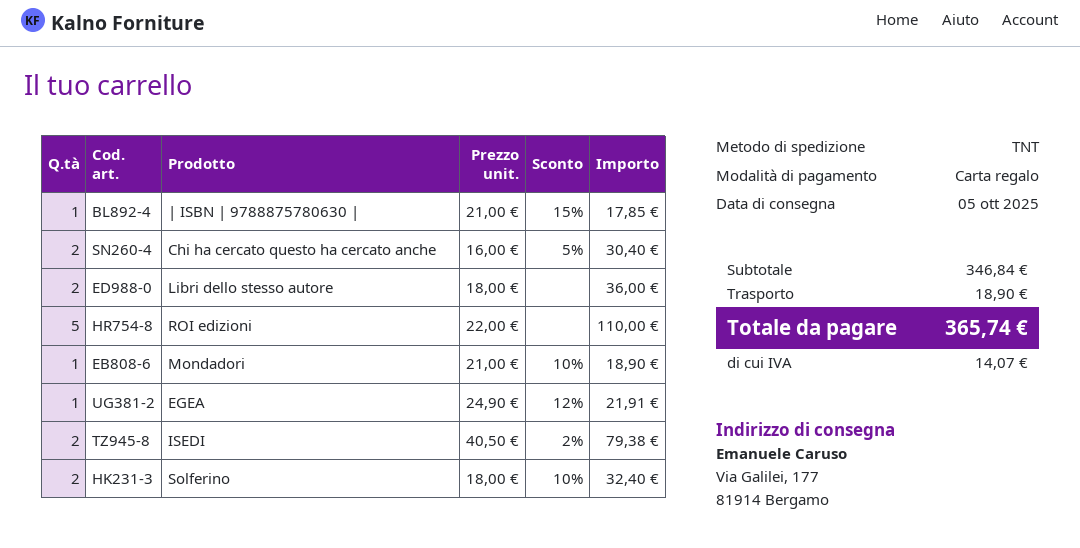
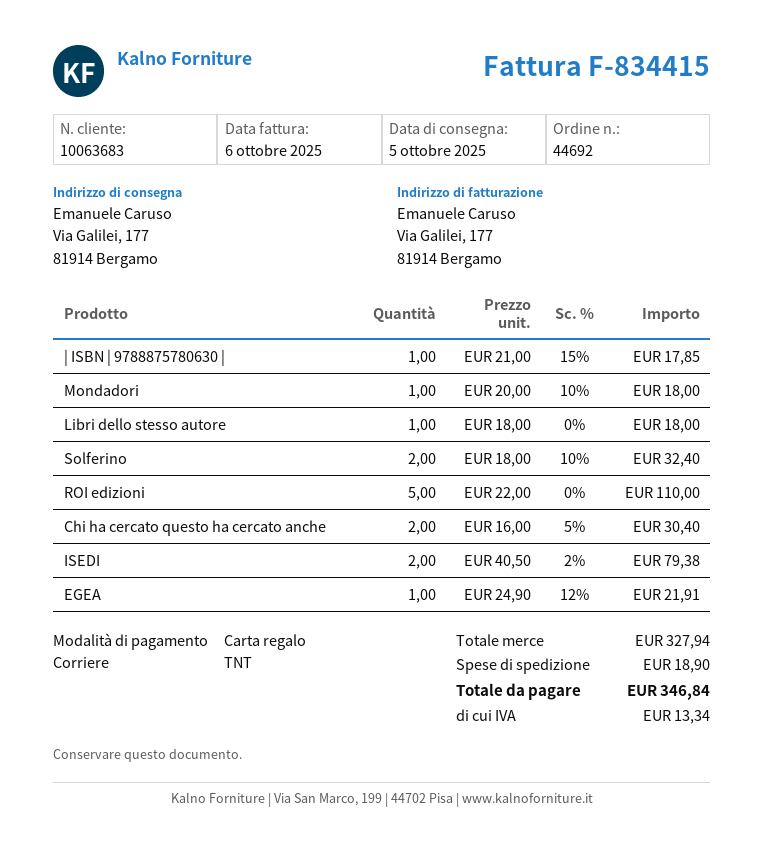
Libri dello stesso autore: 2 x 18.00 = 36.00 -> 1 x 18.00 = 18.00
Mondadori: 1 x 21.00 - 10% = 18.90 -> 1 x 20.00 - 10% = 18.00
subtotal: 346.84 -> 327.94
tax: 14.07 -> 13.34
total: 365.74 -> 346.84

